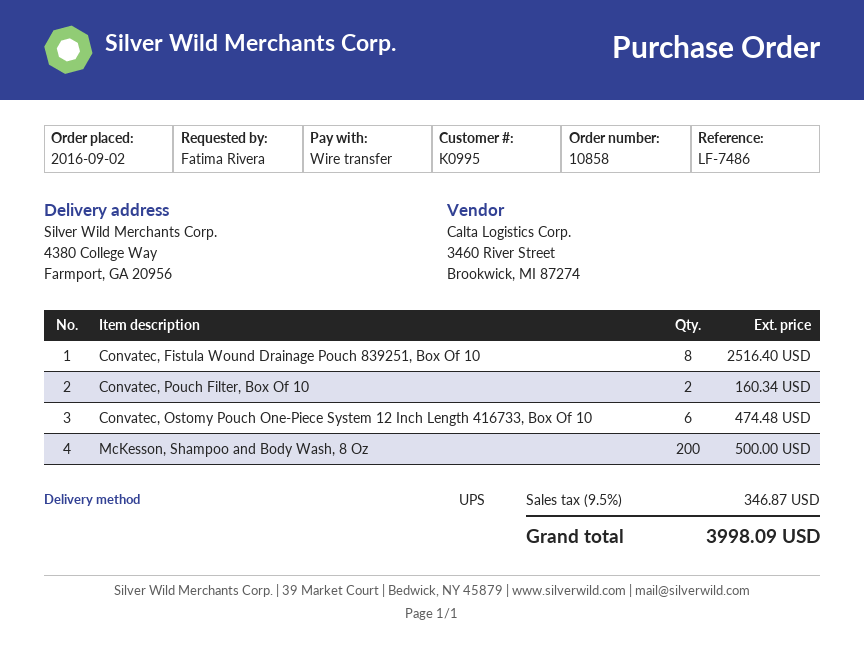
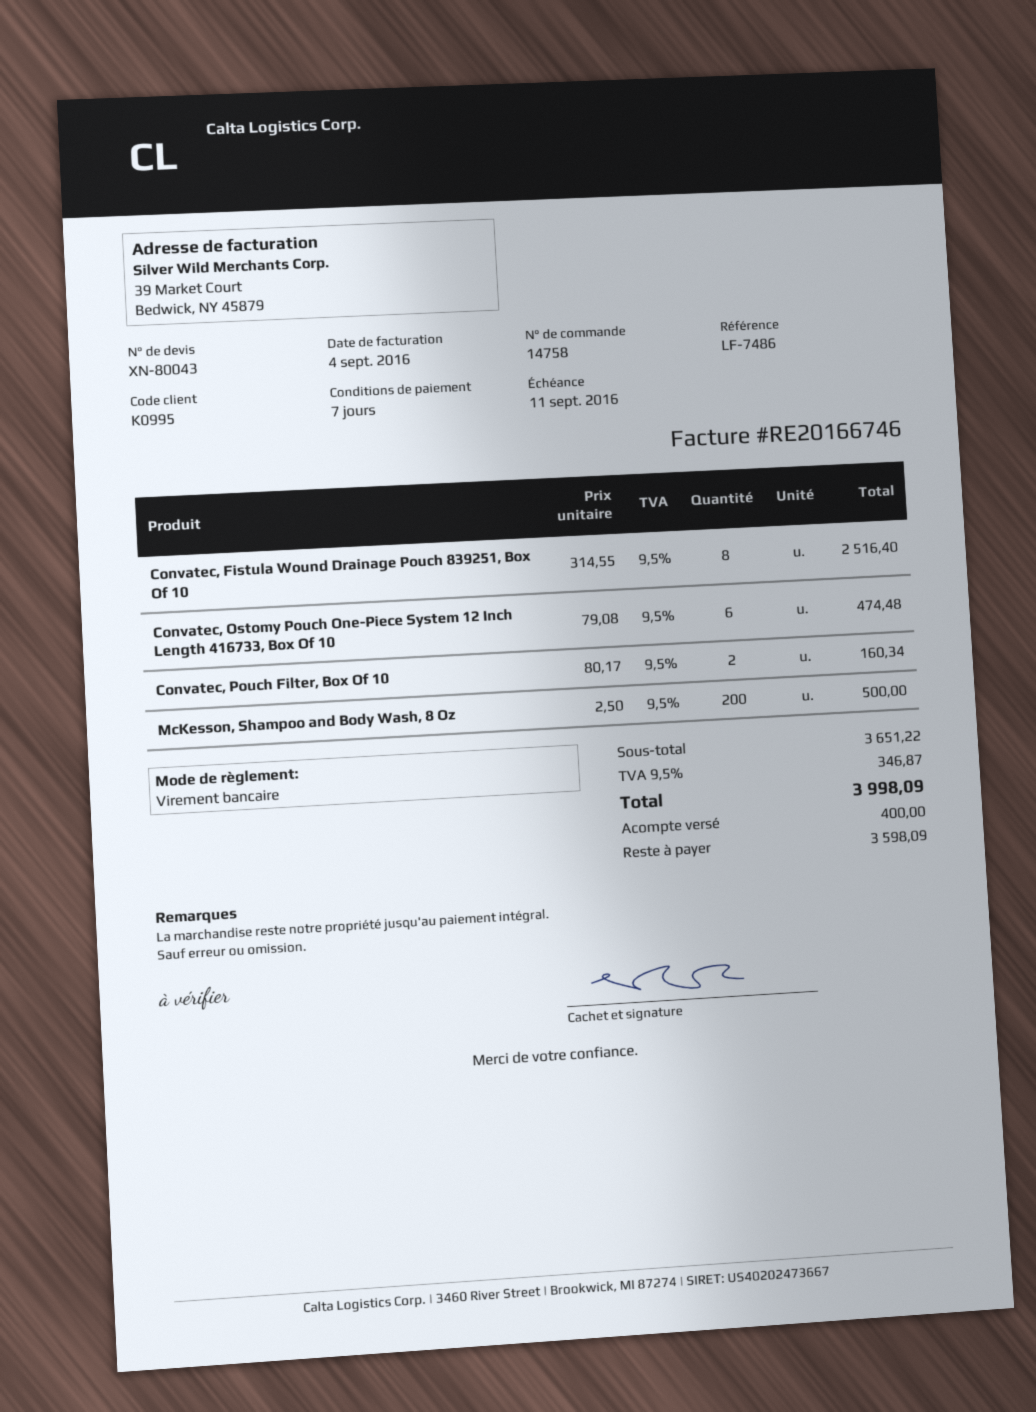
order number: 10858 -> 14758

